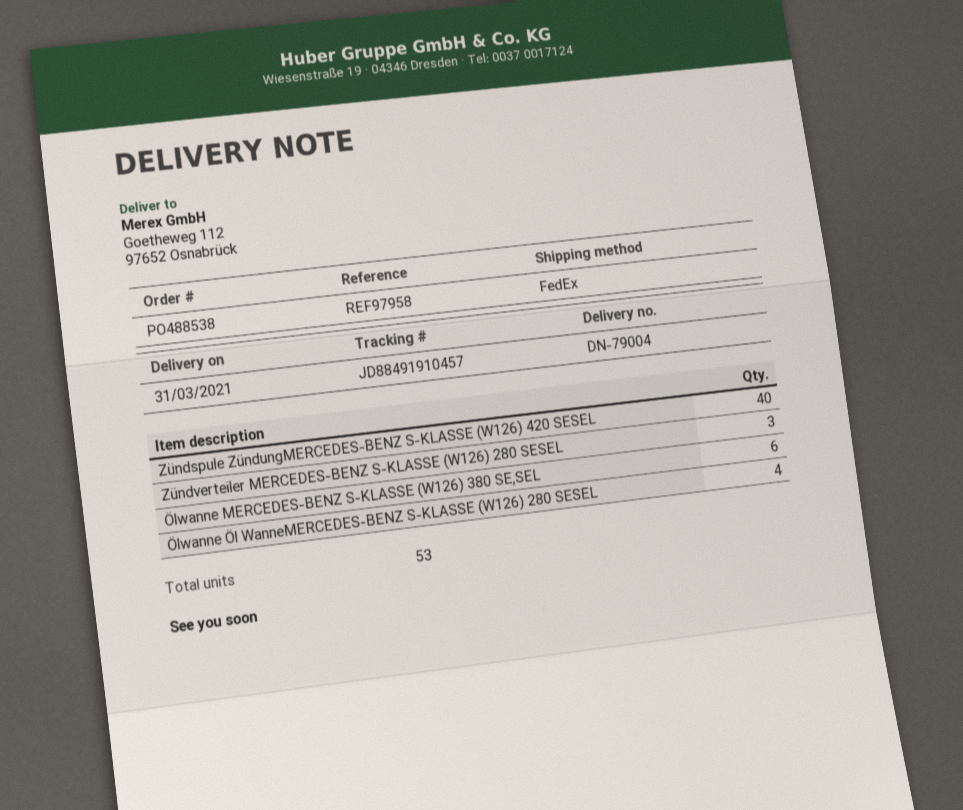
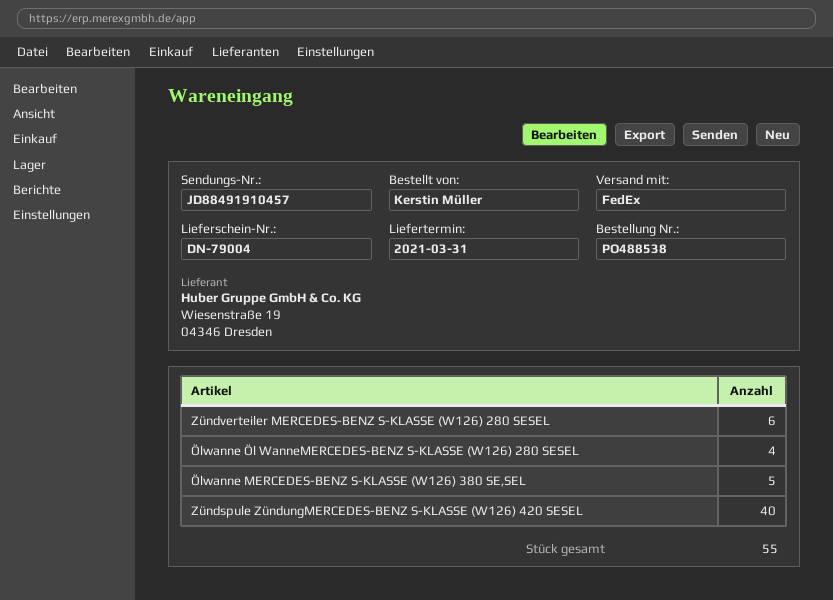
Zündverteiler MERCEDES-BENZ S-KLASSE (W126) 280 SESEL: 3 -> 6
Ölwanne MERCEDES-BENZ S-KLASSE (W126) 380 SE,SEL: 6 -> 5
total quantity: 53 -> 55

